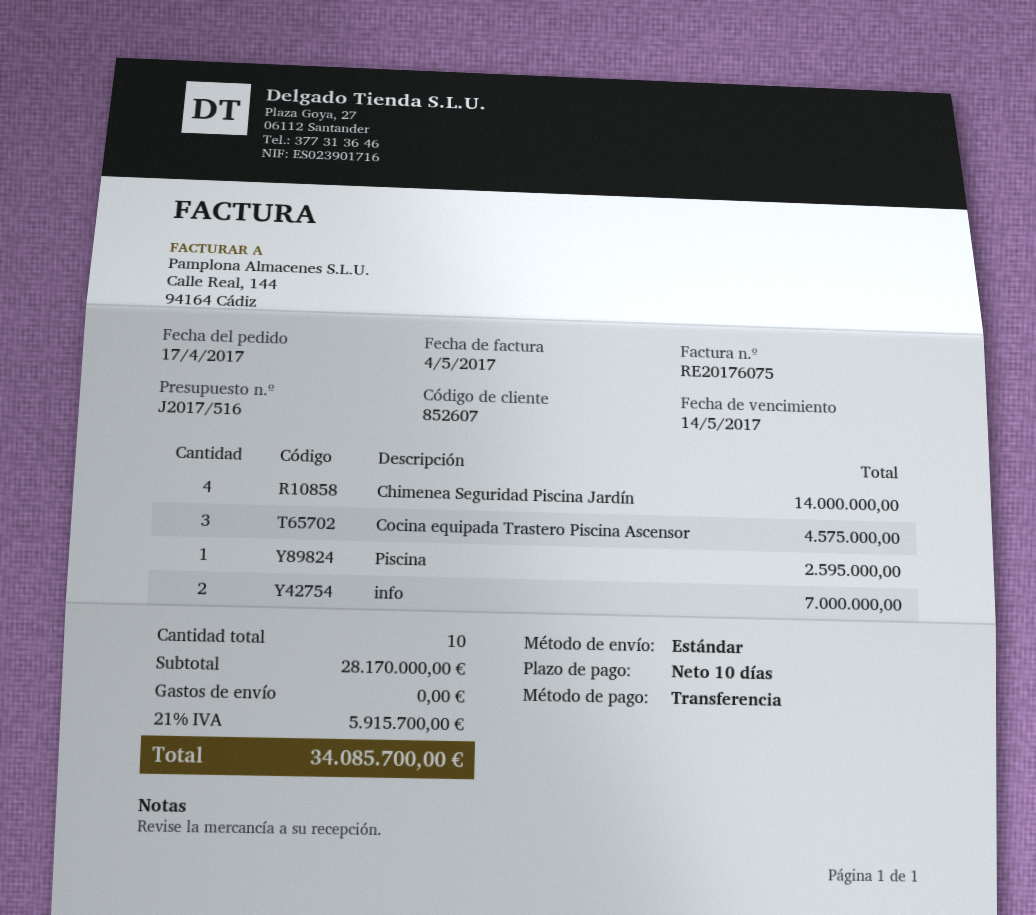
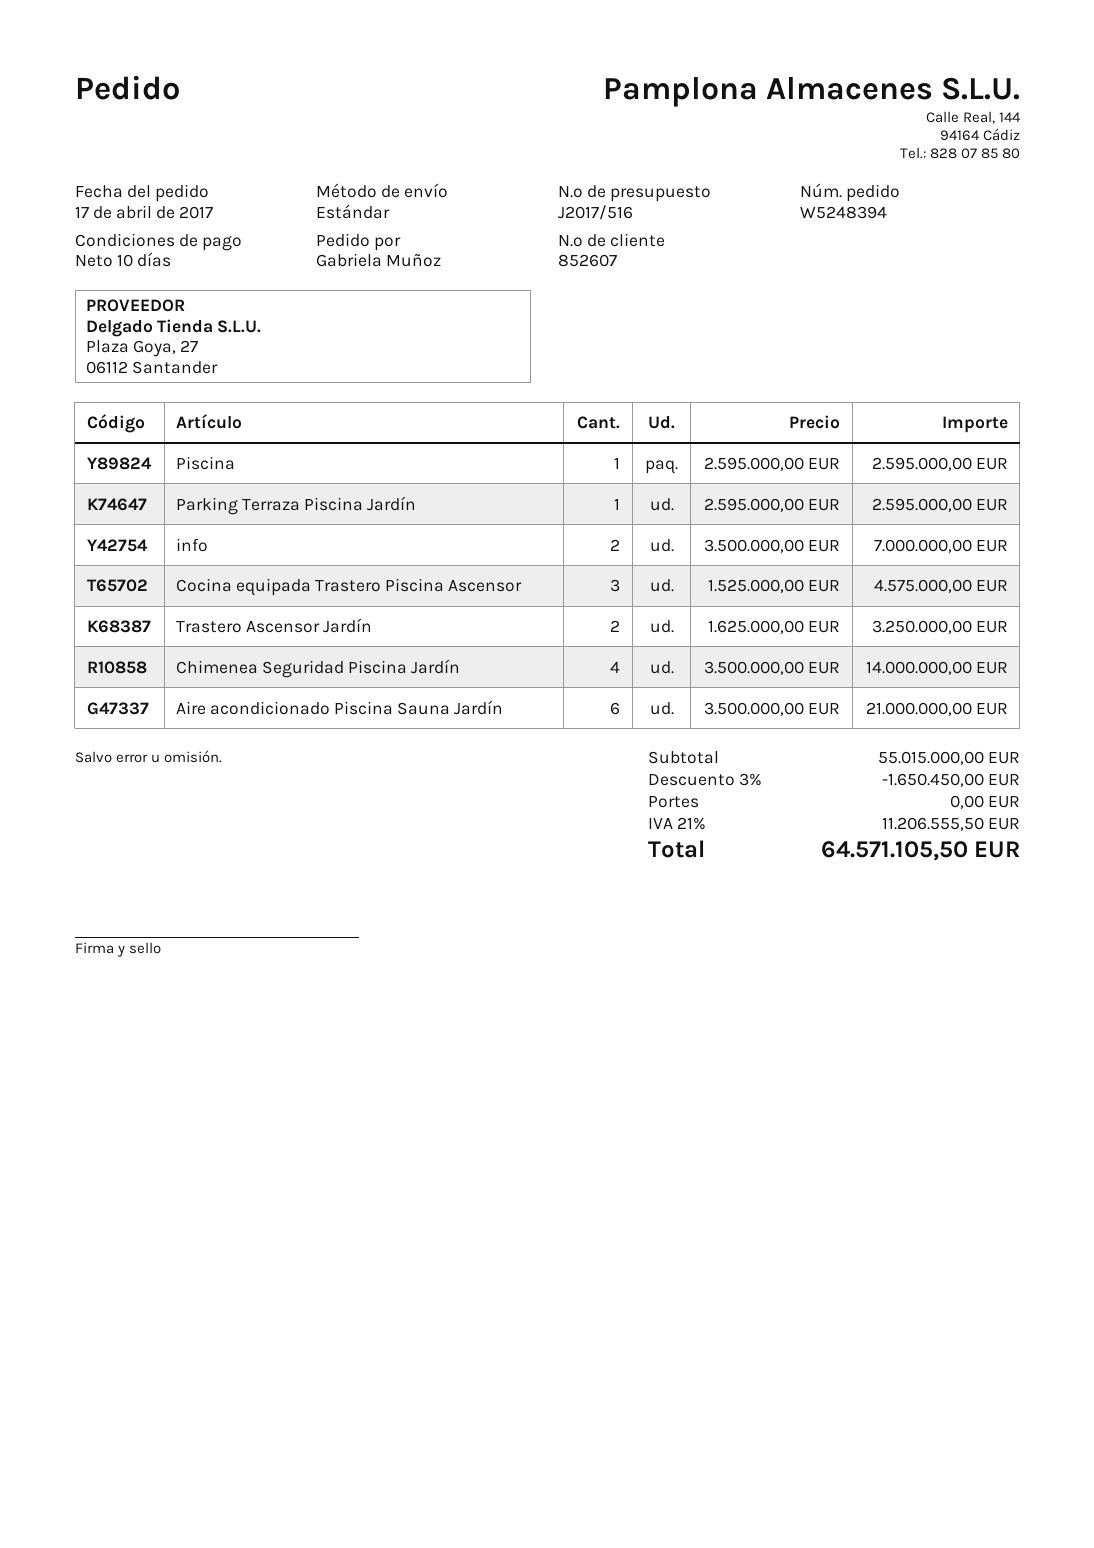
Parking Terraza Piscina Jardín: none -> 1 for 2595000.00
Trastero Ascensor Jardín: none -> 2 for 3250000.00
Aire acondicionado Piscina Sauna Jardín: none -> 6 for 21000000.00
subtotal: 28170000.00 -> 55015000.00
discount: none -> 3% = 1650450.00
tax: 21% = 5915700.00 -> 21% = 11206555.50
total: 34085700.00 -> 64571105.50

